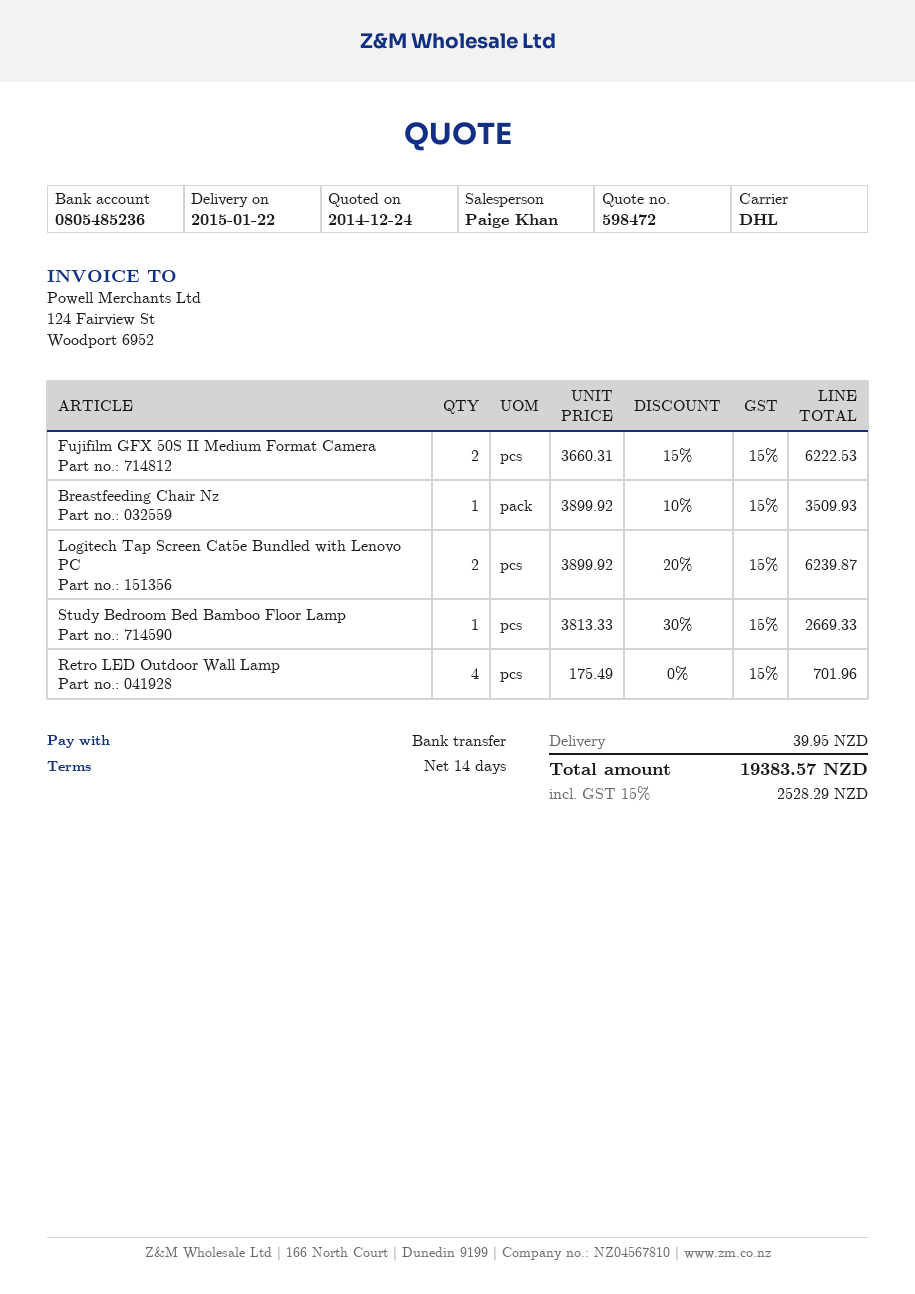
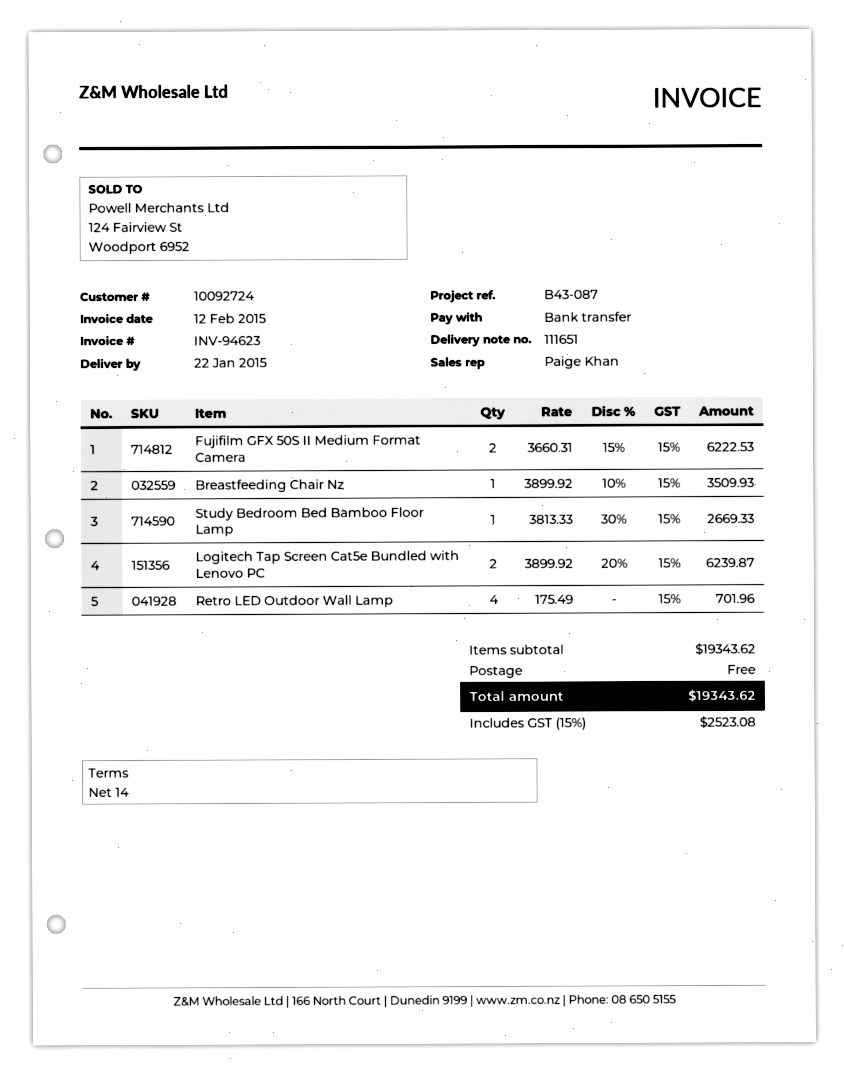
shipping: 39.95 -> 0.00
tax: 15% = 2528.29 -> 15% = 2523.08
total: 19383.57 -> 19343.62

